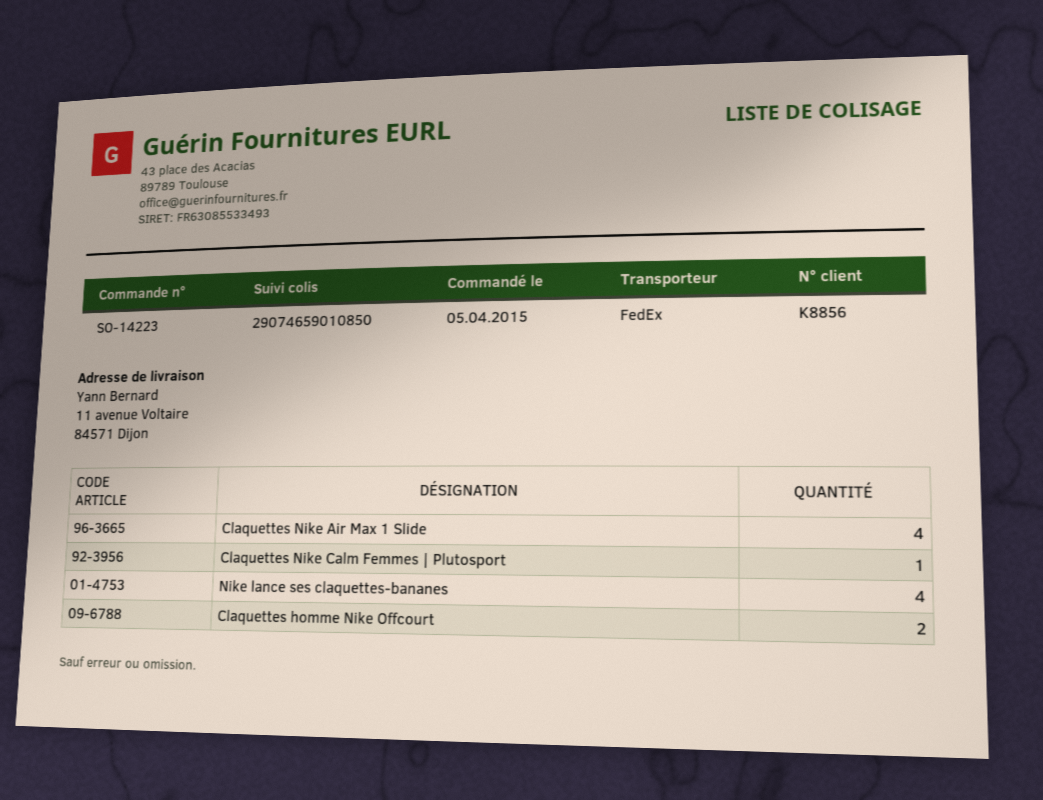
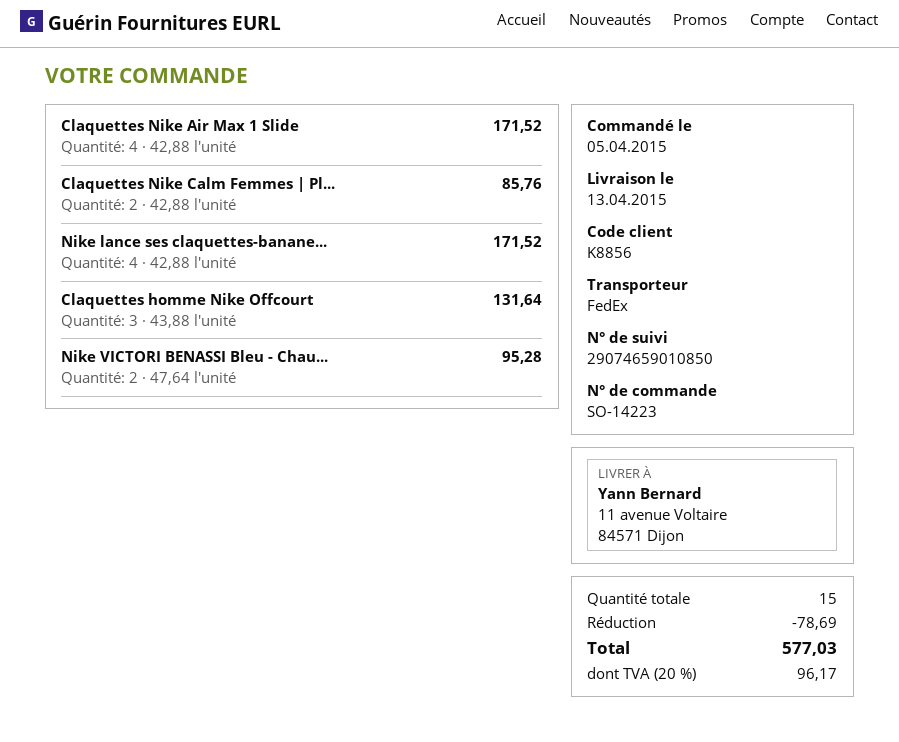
Claquettes Nike Calm Femmes | Plutosport: 1 -> 2
Claquettes homme Nike Offcourt: 2 -> 3
Nike VICTORI BENASSI Bleu - Chau...: none -> 2

